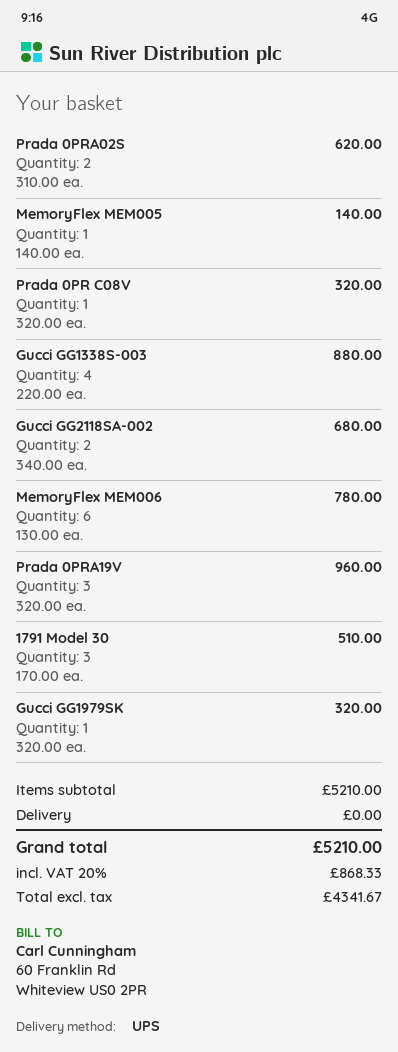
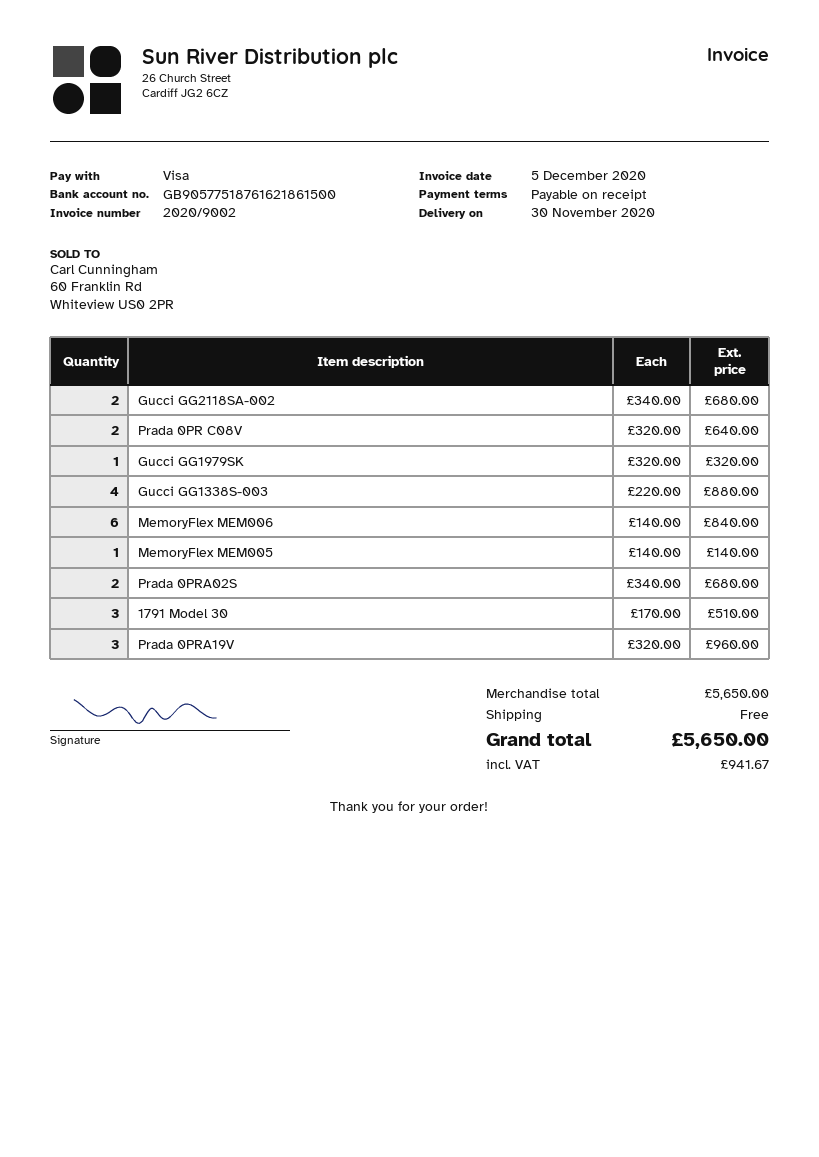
Prada 0PRA02S: 2 x 310.00 = 620.00 -> 2 x 340.00 = 680.00
Prada 0PR C08V: 1 x 320.00 = 320.00 -> 2 x 320.00 = 640.00
MemoryFlex MEM006: 6 x 130.00 = 780.00 -> 6 x 140.00 = 840.00
subtotal: 5210.00 -> 5650.00
tax: 868.33 -> 941.67
total: 5210.00 -> 5650.00

